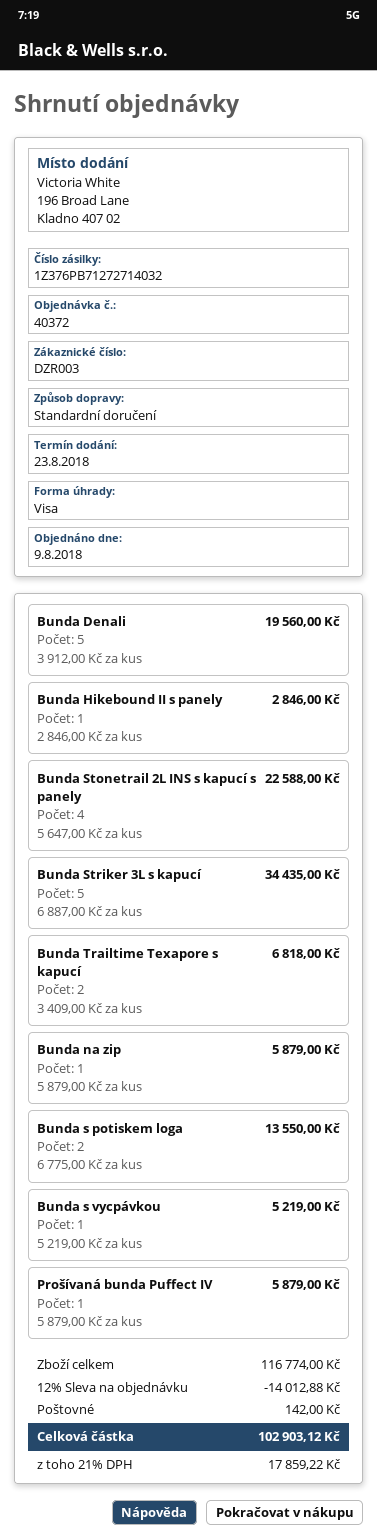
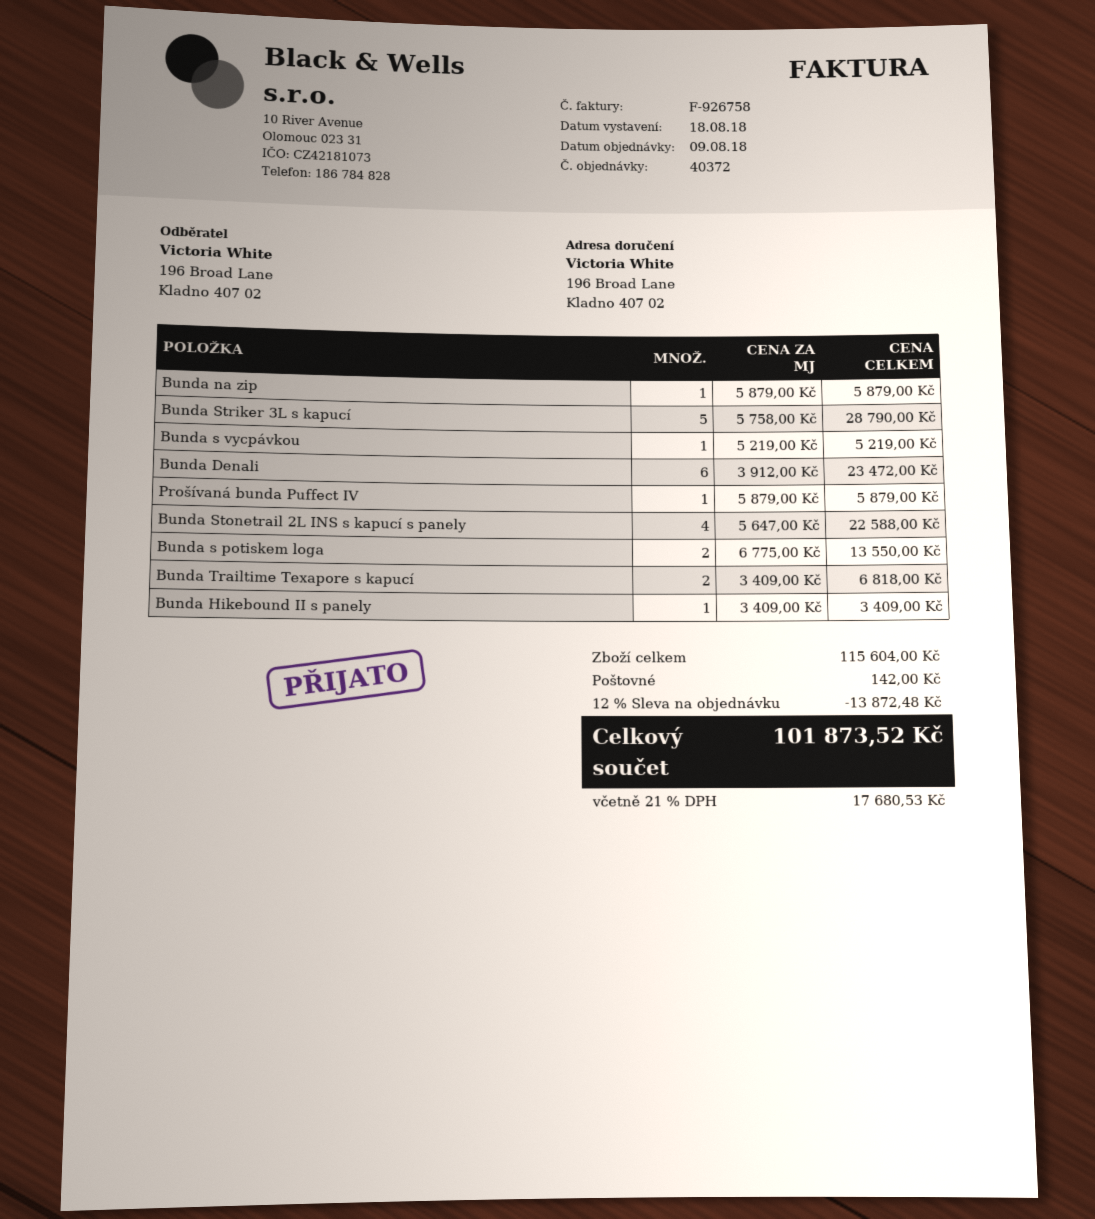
Bunda Denali: 5 x 3912.00 = 19560.00 -> 6 x 3912.00 = 23472.00
Bunda Hikebound II s panely: 1 x 2846.00 = 2846.00 -> 1 x 3409.00 = 3409.00
Bunda Striker 3L s kapucí: 5 x 6887.00 = 34435.00 -> 5 x 5758.00 = 28790.00
subtotal: 116774.00 -> 115604.00
discount: 12% = 14012.88 -> 12% = 13872.48
tax: 21% = 17859.22 -> 21% = 17680.53
total: 102903.12 -> 101873.52

